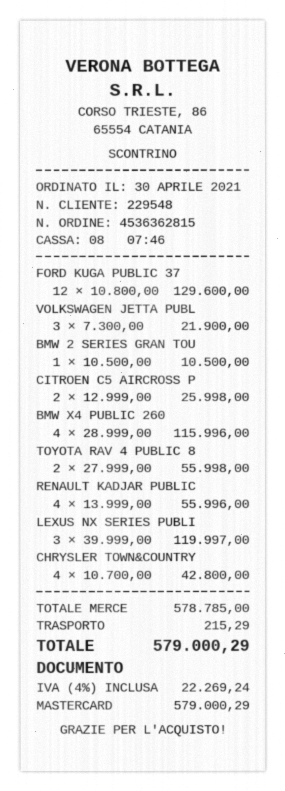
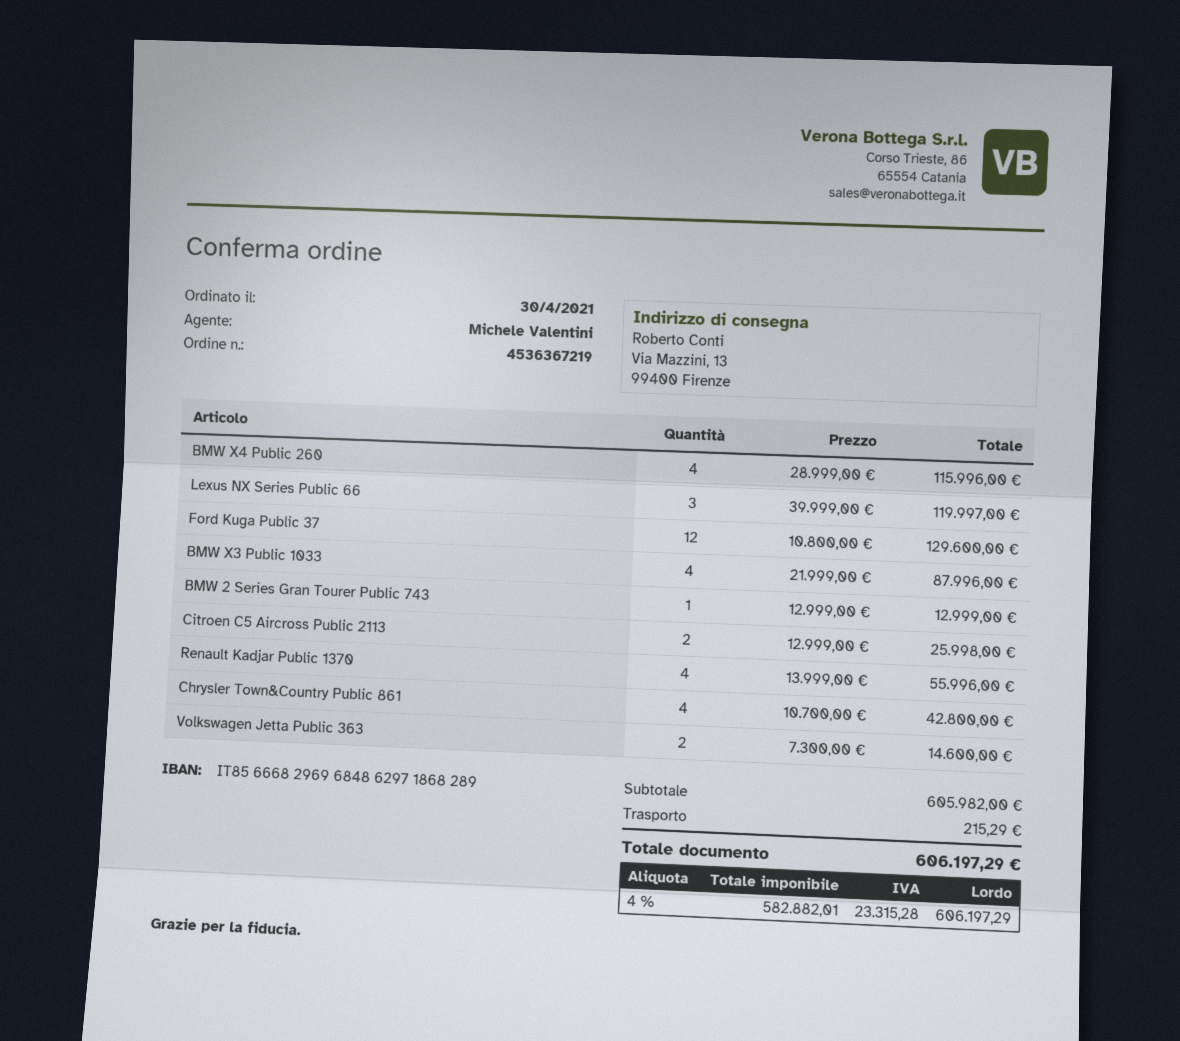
order number: 4536362815 -> 4536367219
VOLKSWAGEN JETTA PUBL: 3 x 7300.00 = 21900.00 -> 2 x 7300.00 = 14600.00
BMW 2 SERIES GRAN TOU: 1 x 10500.00 = 10500.00 -> 1 x 12999.00 = 12999.00
TOYOTA RAV 4 PUBLIC 8: 2 x 27999.00 = 55998.00 -> none
BMW X3 Public 1033: none -> 4 x 21999.00 = 87996.00
subtotal: 578785.00 -> 605982.00
tax: 4% = 22269.24 -> 4% = 23315.28
total: 579000.29 -> 606197.29

